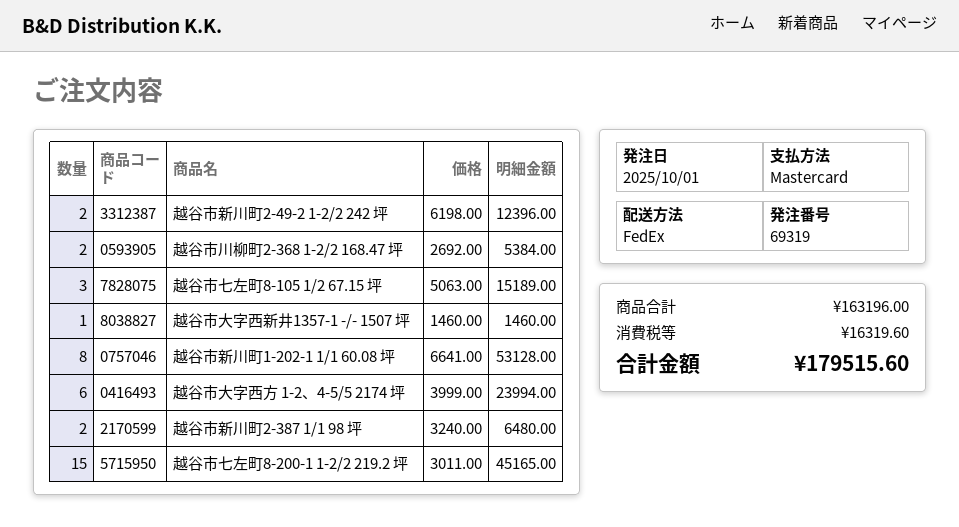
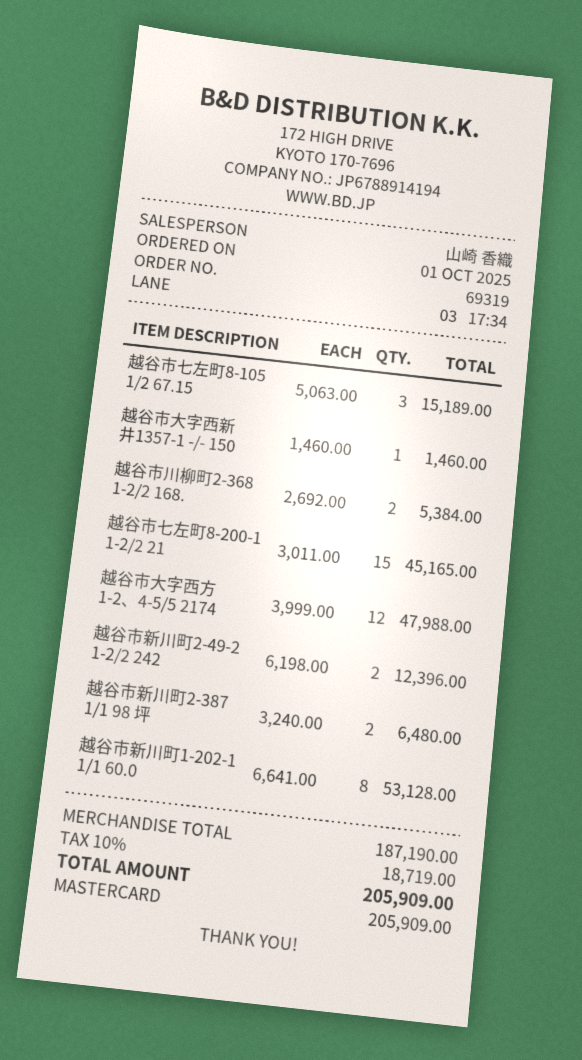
越谷市大字西方 1-2、4-5/5 2174 坪: 6 x 3999.00 = 23994.00 -> 12 x 3999.00 = 47988.00
subtotal: 163196.00 -> 187190.00
tax: 16319.60 -> 18719.00
total: 179515.60 -> 205909.00

